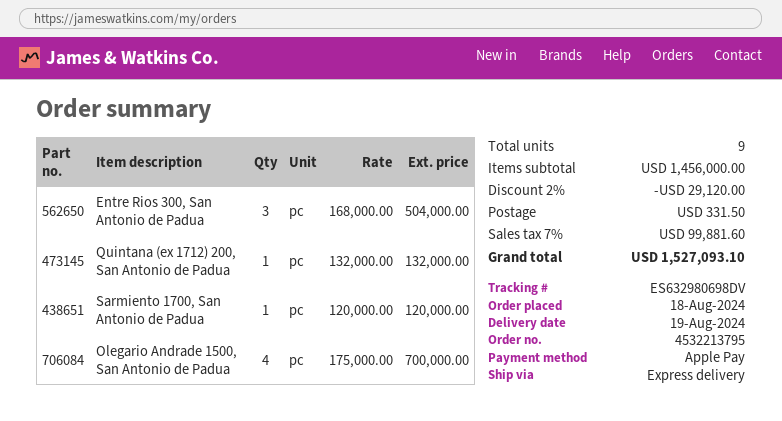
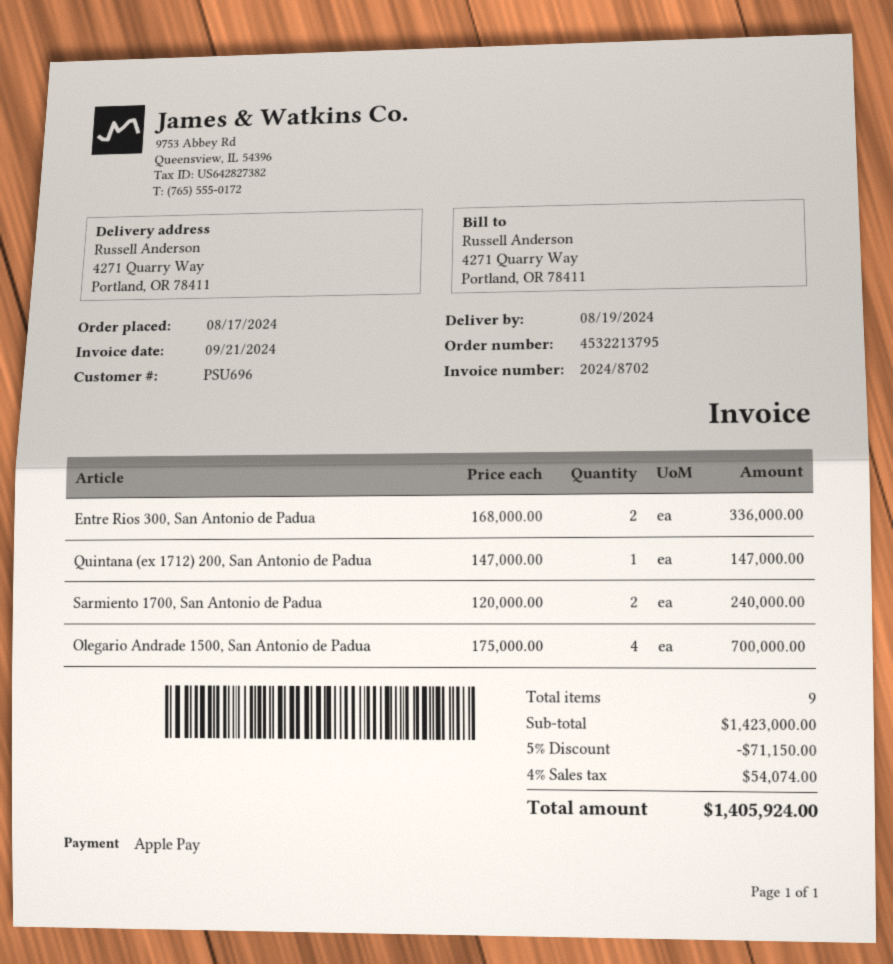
order date: 2024-08-18 -> 2024-08-17
Entre Rios 300, San Antonio de Padua: 3 x 168000.00 = 504000.00 -> 2 x 168000.00 = 336000.00
Quintana (ex 1712) 200, San Antonio de Padua: 1 x 132000.00 = 132000.00 -> 1 x 147000.00 = 147000.00
Sarmiento 1700, San Antonio de Padua: 1 x 120000.00 = 120000.00 -> 2 x 120000.00 = 240000.00
subtotal: 1456000.00 -> 1423000.00
discount: 2% = 29120.00 -> 5% = 71150.00
shipping: 331.50 -> none
tax: 7% = 99881.60 -> 4% = 54074.00
total: 1527093.10 -> 1405924.00

